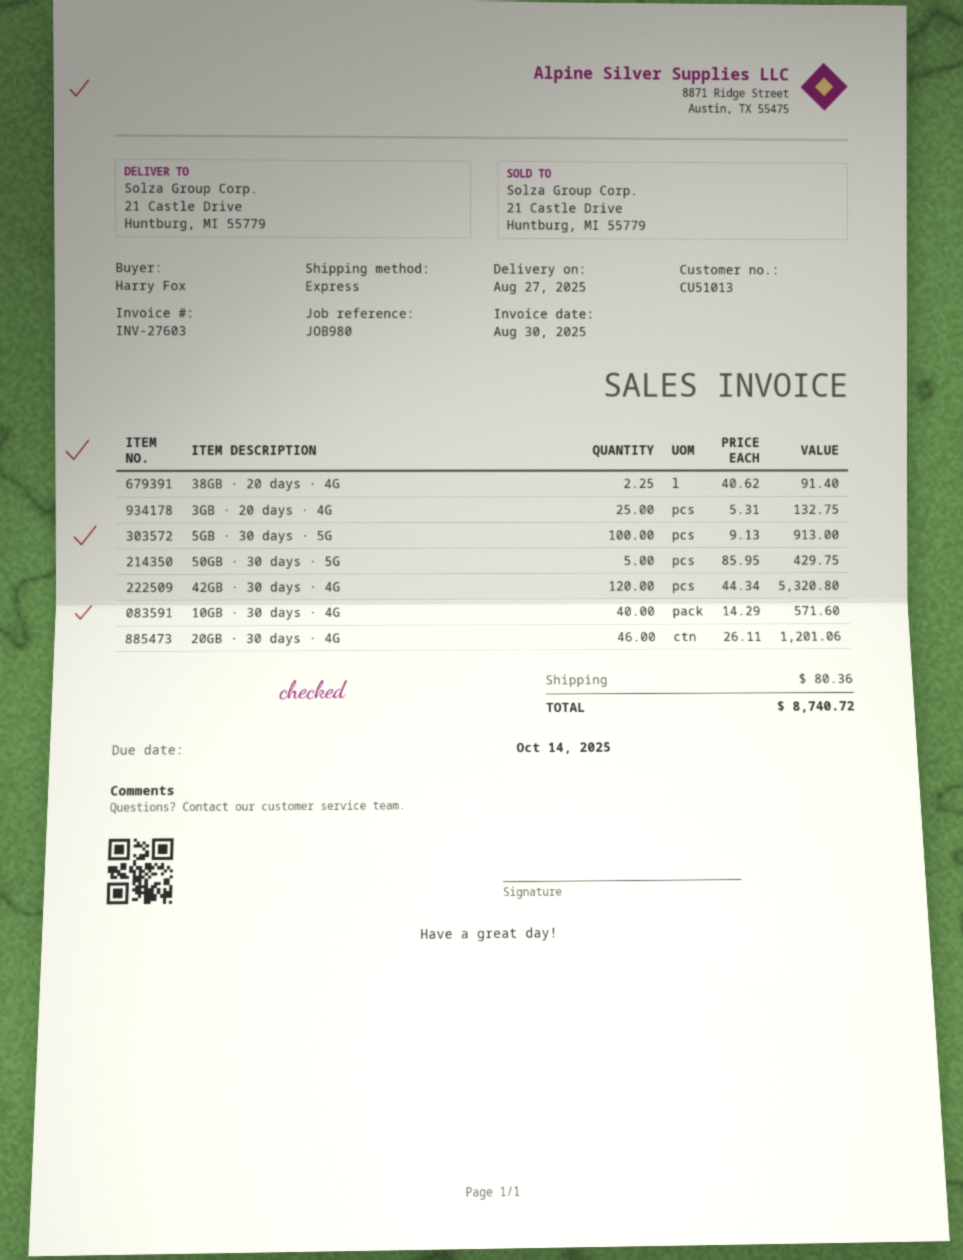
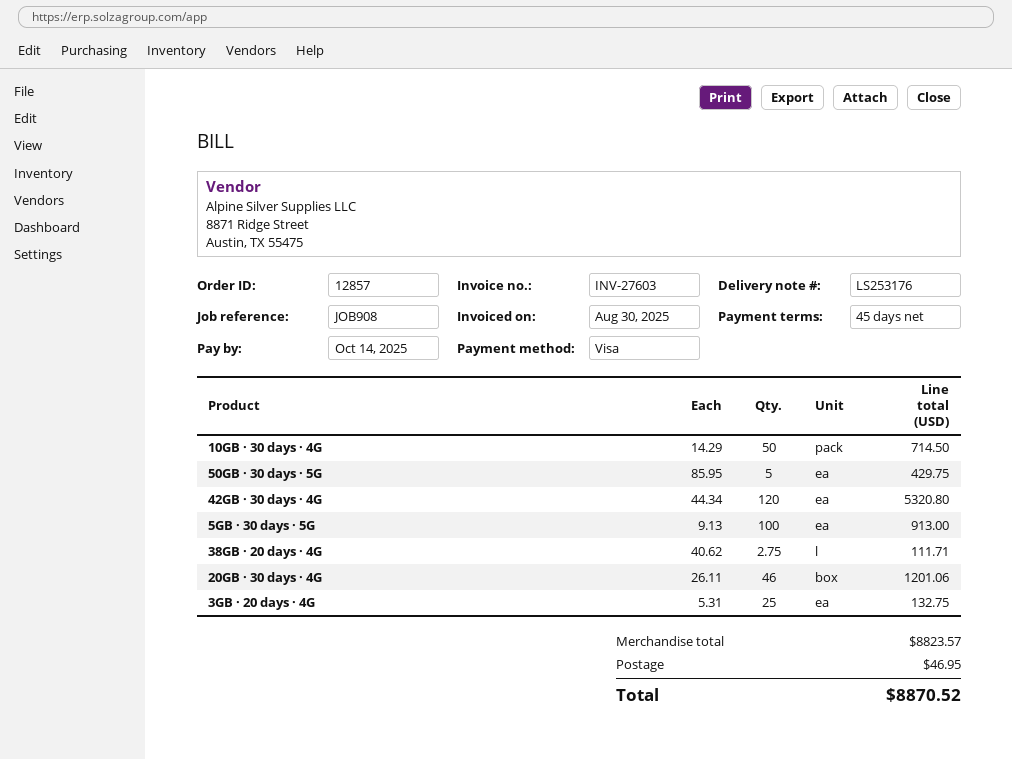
reference: JOB980 -> JOB908
38GB · 20 days · 4G: 2.25 x 40.62 = 91.40 -> 2.75 x 40.62 = 111.71
10GB · 30 days · 4G: 40 x 14.29 = 571.60 -> 50 x 14.29 = 714.50
shipping: 80.36 -> 46.95
total: 8740.72 -> 8870.52

